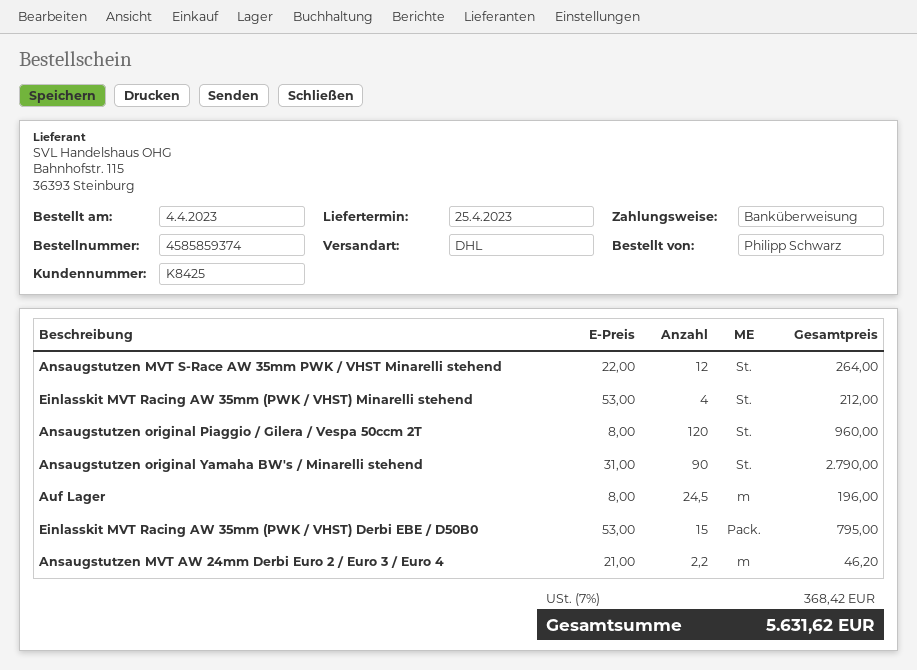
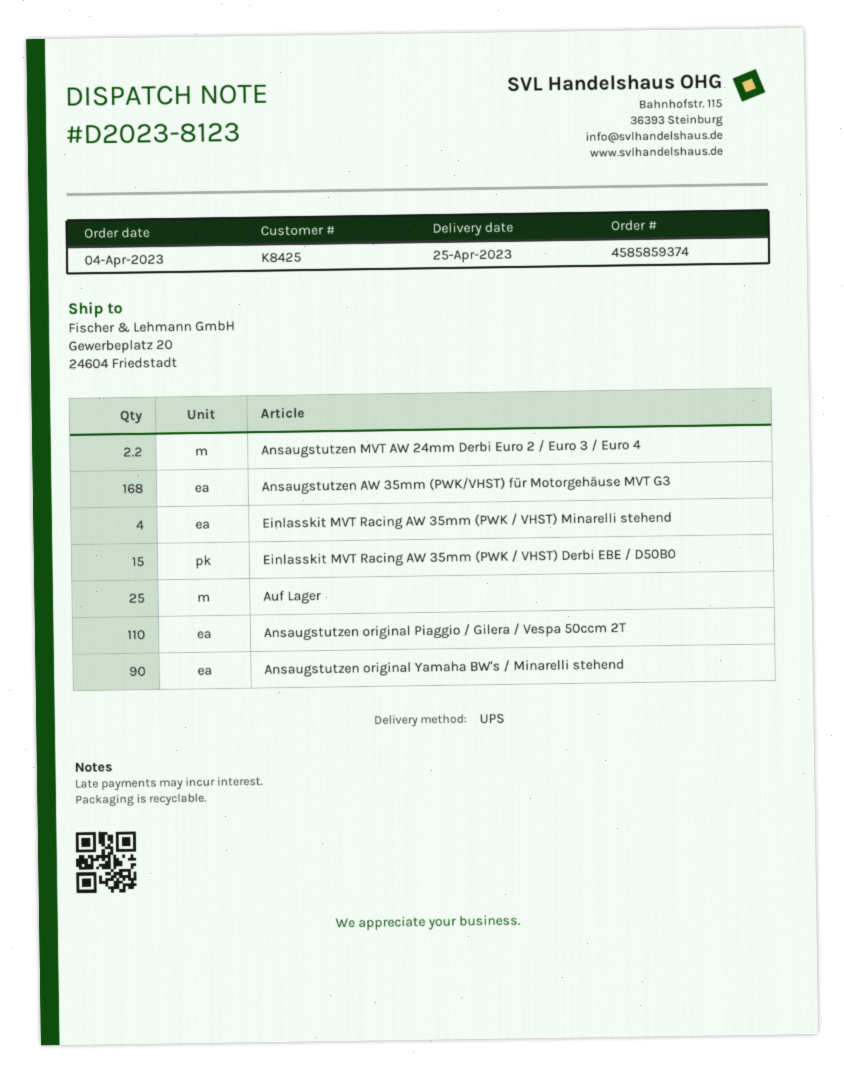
shipping method: DHL -> UPS
Ansaugstutzen MVT S-Race AW 35mm PWK / VHST Minarelli stehend: 12 -> none
Ansaugstutzen original Piaggio / Gilera / Vespa 50ccm 2T: 120 -> 110
Auf Lager: 24.5 -> 25
Ansaugstutzen AW 35mm (PWK/VHST) für Motorgehäuse MVT G3: none -> 168

